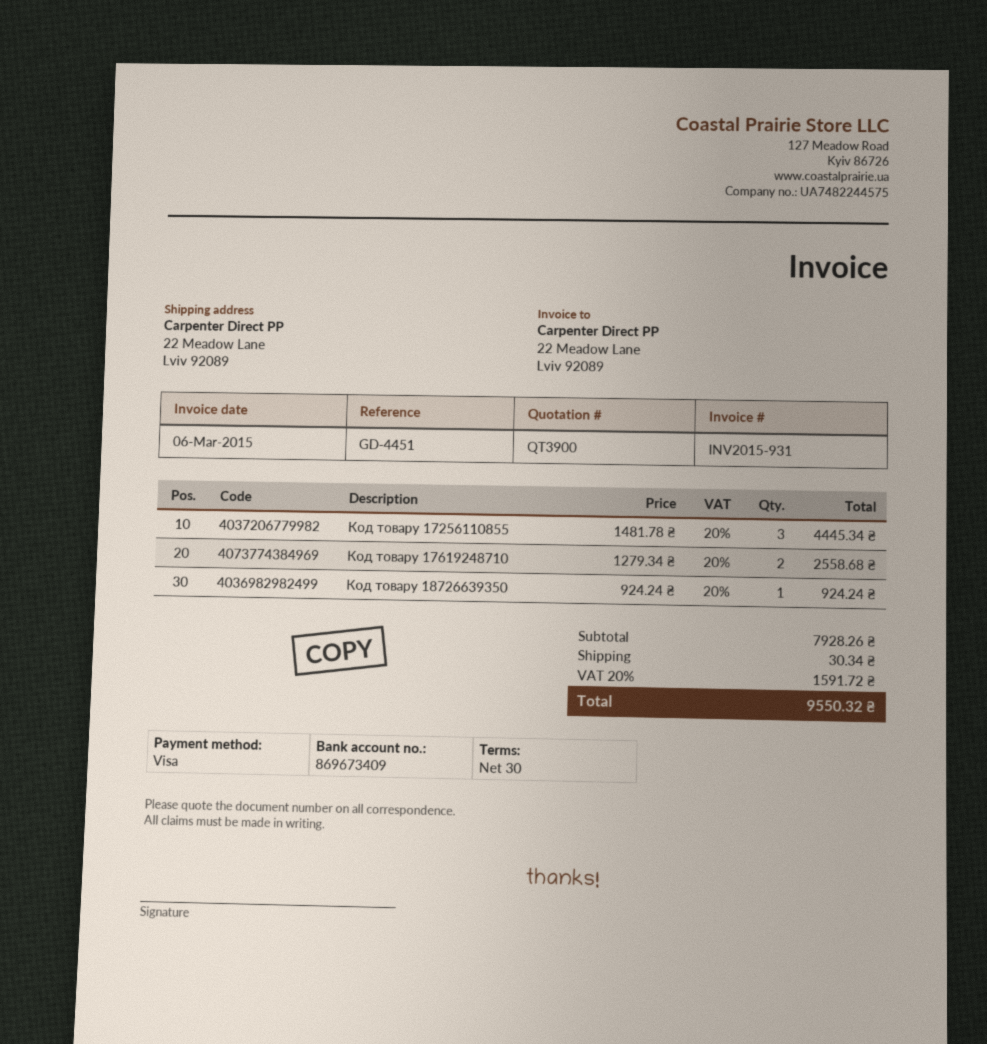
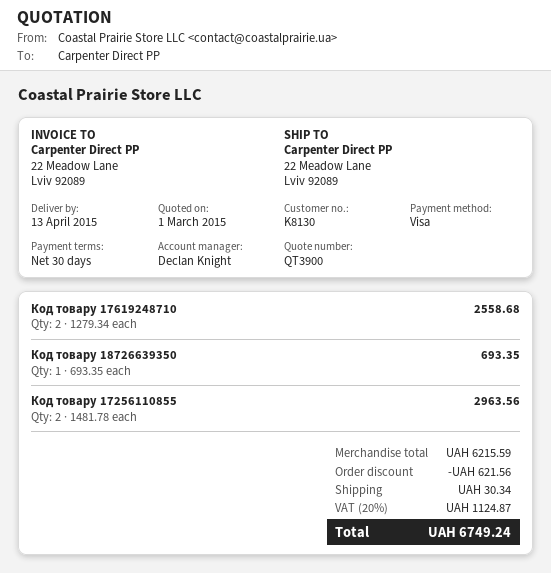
Код товару 17256110855: 3 x 1481.78 = 4445.34 -> 2 x 1481.78 = 2963.56
Код товару 18726639350: 1 x 924.24 = 924.24 -> 1 x 693.35 = 693.35
subtotal: 7928.26 -> 6215.59
discount: none -> 621.56
tax: 20% = 1591.72 -> 20% = 1124.87
total: 9550.32 -> 6749.24

